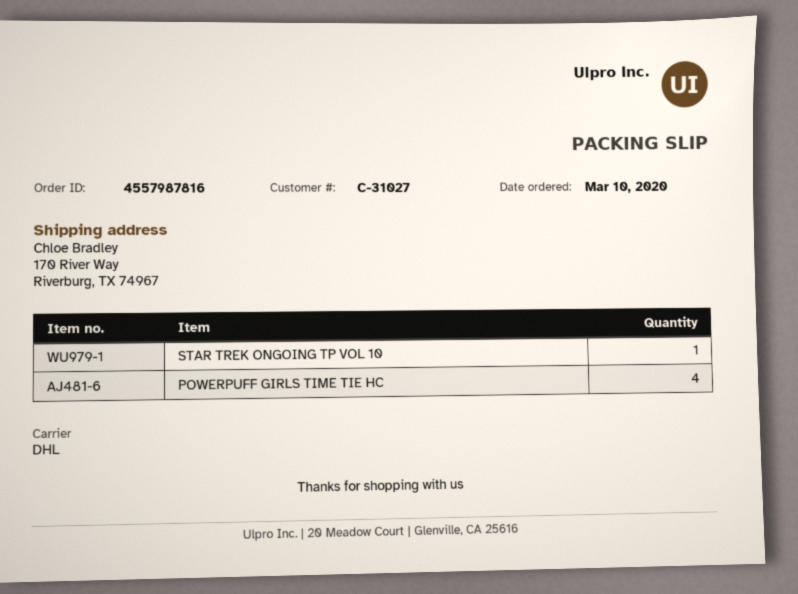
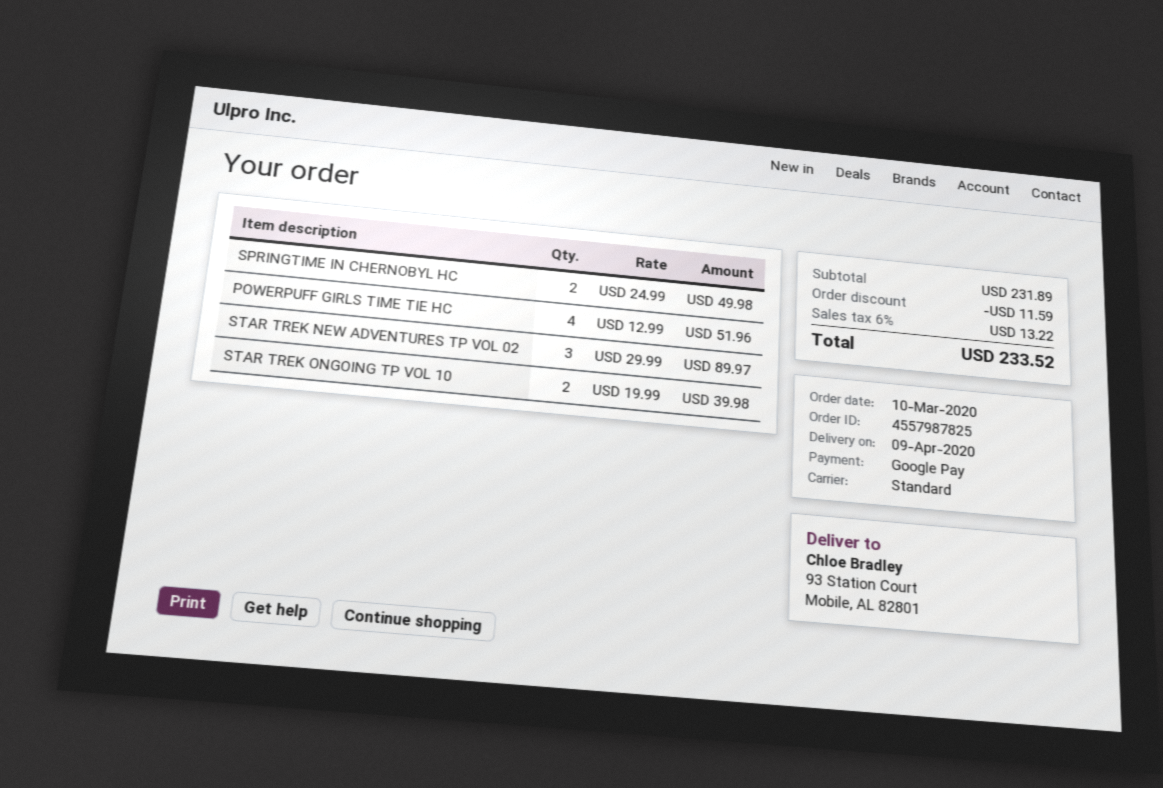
order number: 4557987816 -> 4557987825
shipping method: DHL -> standard
ship to: 170 River Way, Riverburg, TX 74967 -> 93 Station Court, Mobile, AL 82801
STAR TREK ONGOING TP VOL 10: 1 -> 2
SPRINGTIME IN CHERNOBYL HC: none -> 2
STAR TREK NEW ADVENTURES TP VOL 02: none -> 3

